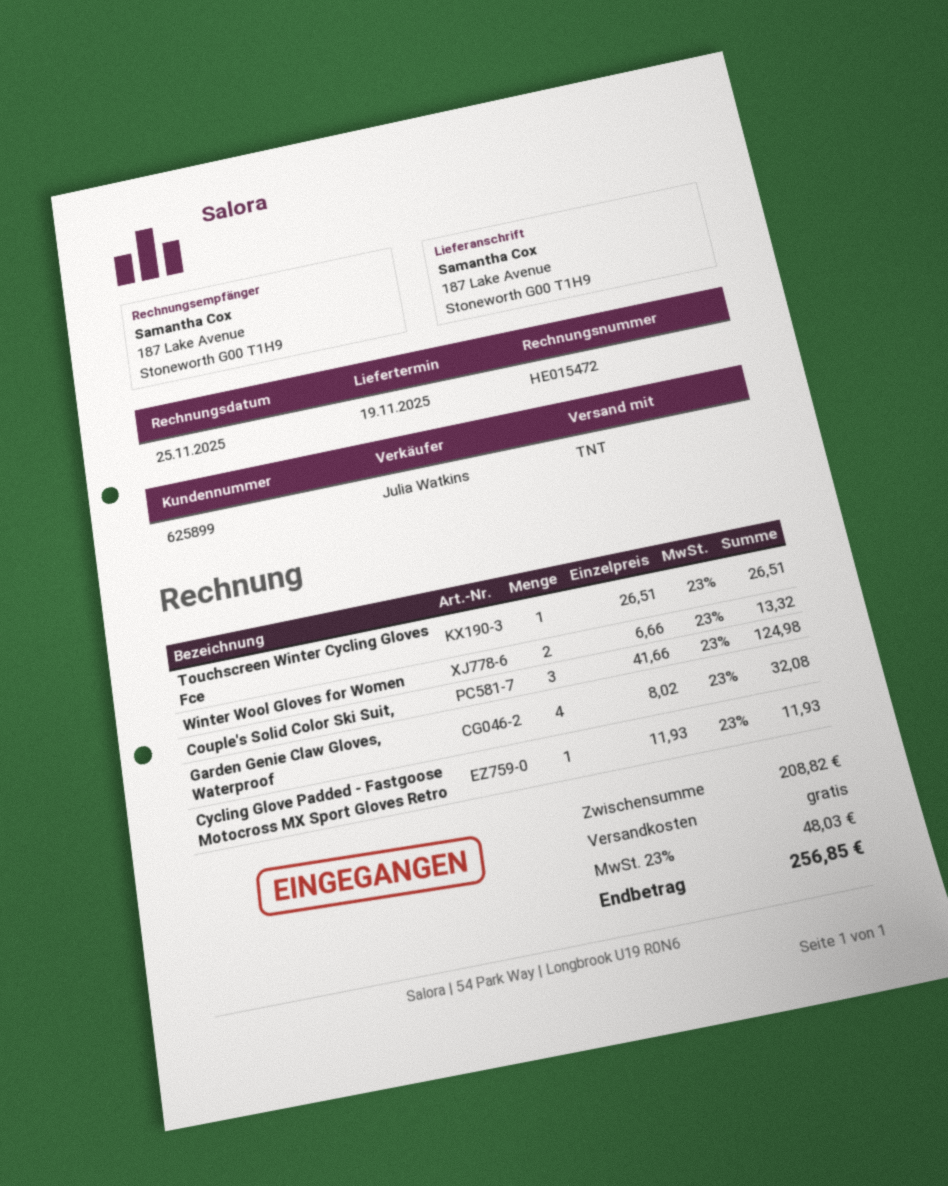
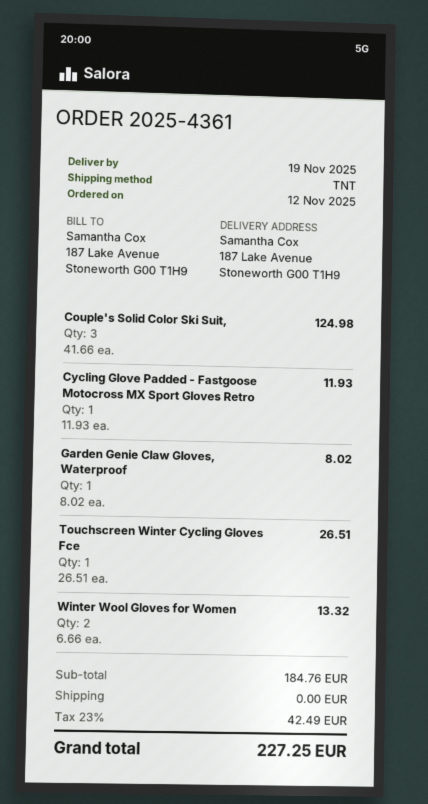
Garden Genie Claw Gloves, Waterproof: 4 x 8.02 = 32.08 -> 1 x 8.02 = 8.02
subtotal: 208.82 -> 184.76
tax: 23% = 48.03 -> 23% = 42.49
total: 256.85 -> 227.25

